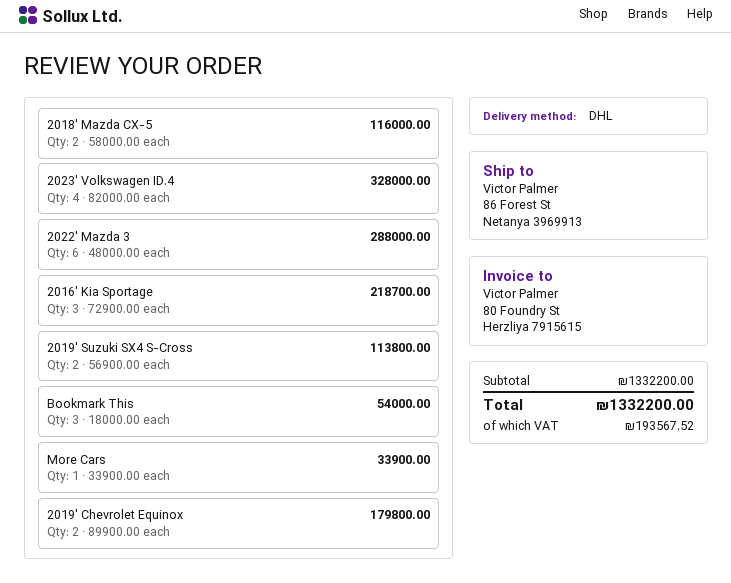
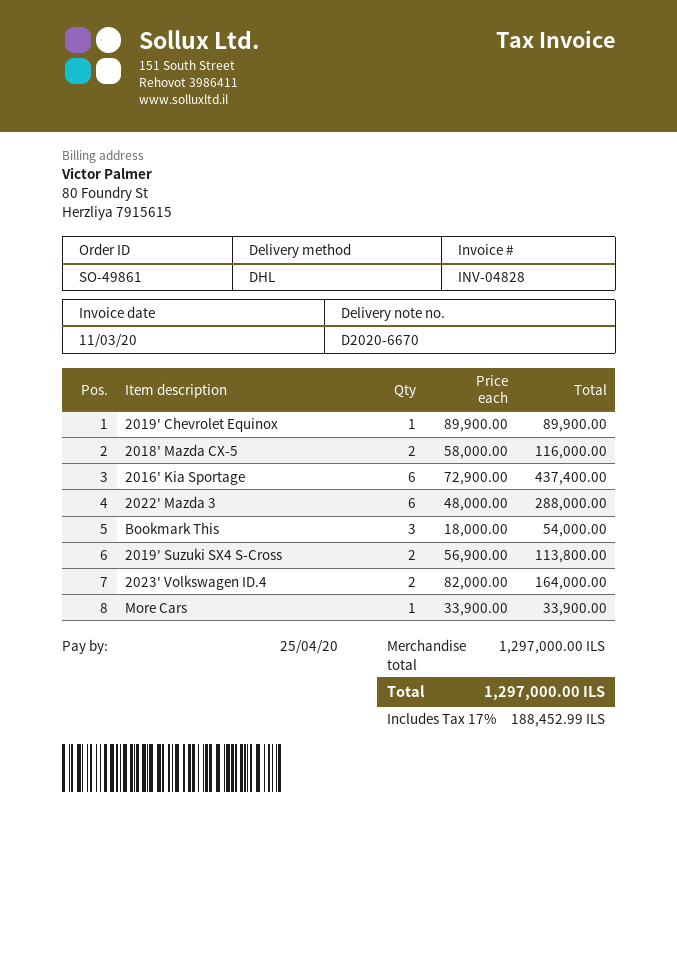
2023' Volkswagen ID.4: 4 x 82000.00 = 328000.00 -> 2 x 82000.00 = 164000.00
2016' Kia Sportage: 3 x 72900.00 = 218700.00 -> 6 x 72900.00 = 437400.00
2019' Chevrolet Equinox: 2 x 89900.00 = 179800.00 -> 1 x 89900.00 = 89900.00
subtotal: 1332200.00 -> 1297000.00
tax: 193567.52 -> 188452.99
total: 1332200.00 -> 1297000.00

